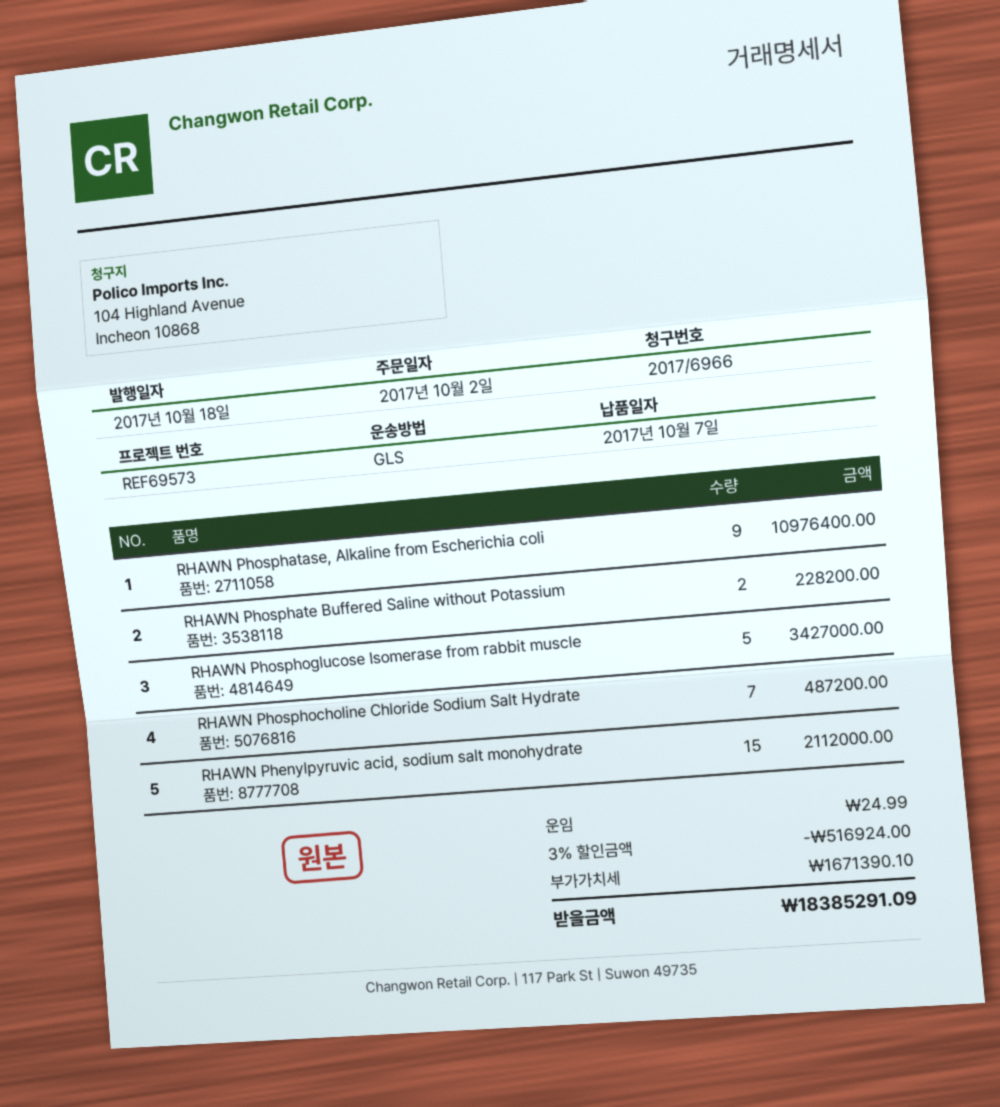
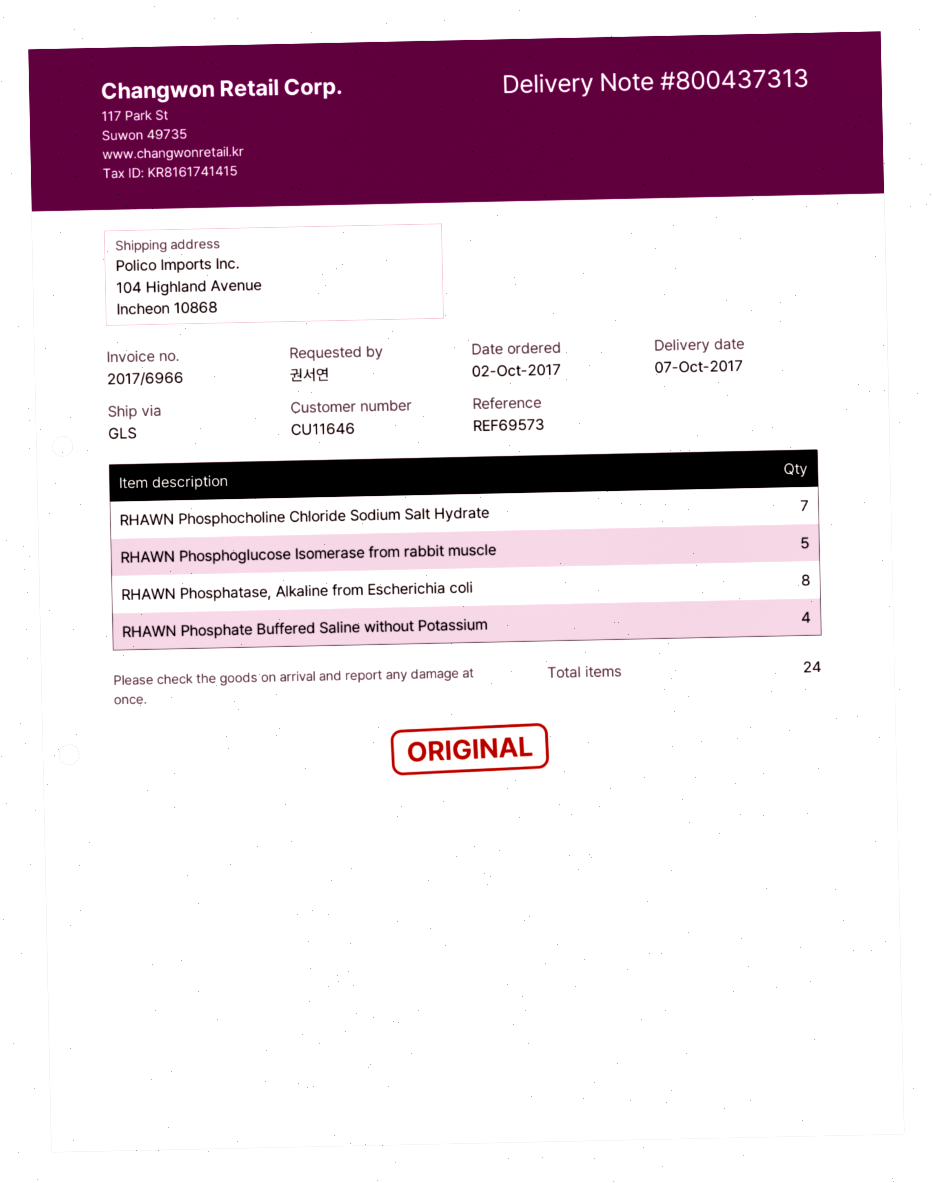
RHAWN Phosphatase, Alkaline from Escherichia coli: 9 -> 8
RHAWN Phosphate Buffered Saline without Potassium: 2 -> 4
RHAWN Phenylpyruvic acid, sodium salt monohydrate: 15 -> none

